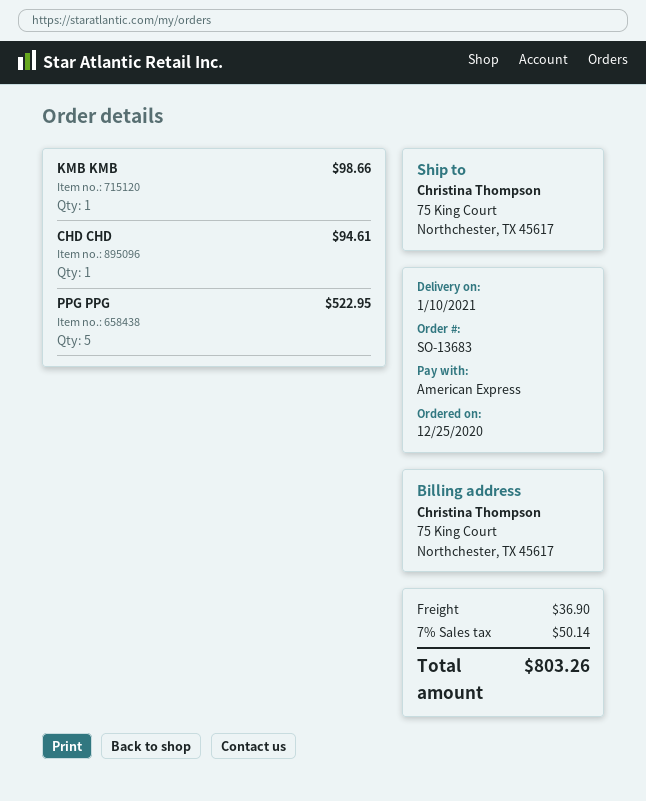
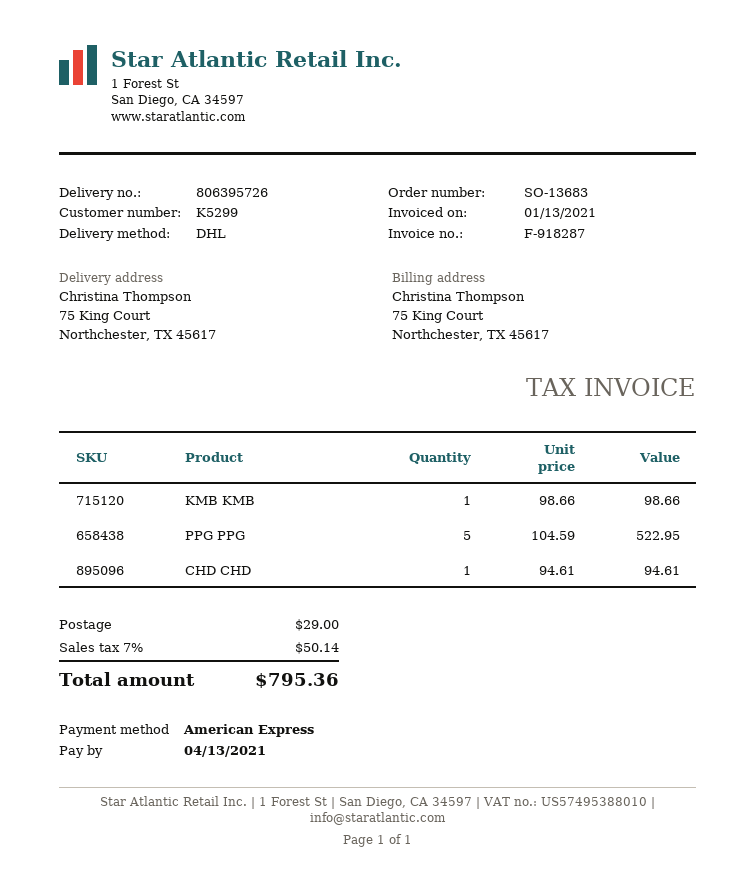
shipping: 36.90 -> 29.00
total: 803.26 -> 795.36

